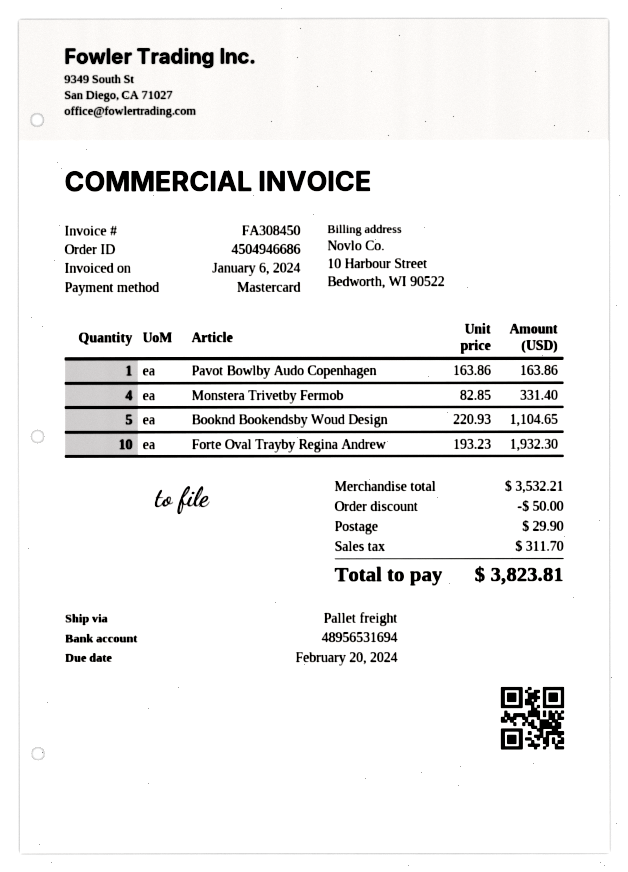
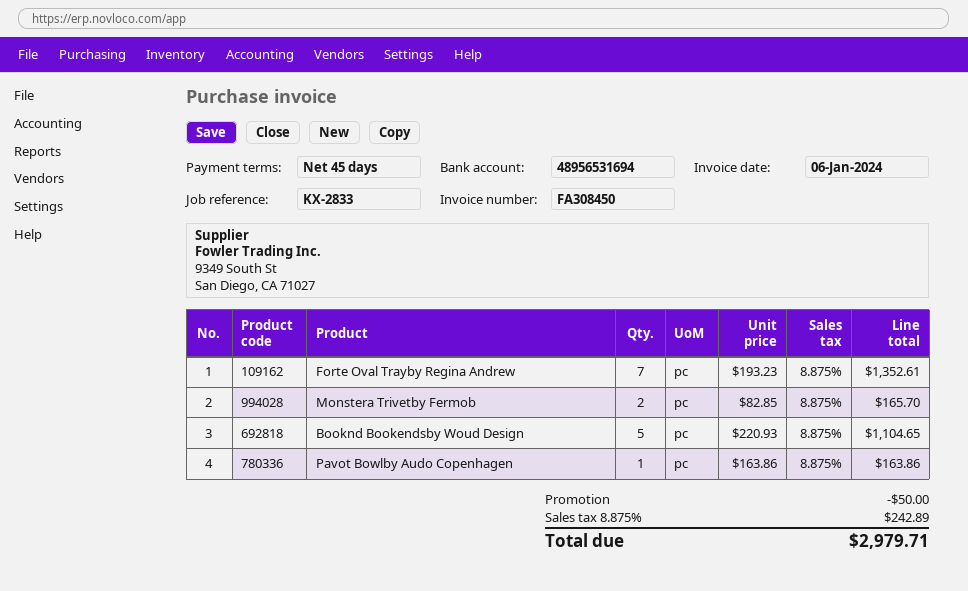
Monstera Trivetby Fermob: 4 x 82.85 = 331.40 -> 2 x 82.85 = 165.70
Forte Oval Trayby Regina Andrew: 10 x 193.23 = 1932.30 -> 7 x 193.23 = 1352.61
shipping: 29.90 -> none
tax: 311.70 -> 242.89
total: 3823.81 -> 2979.71

